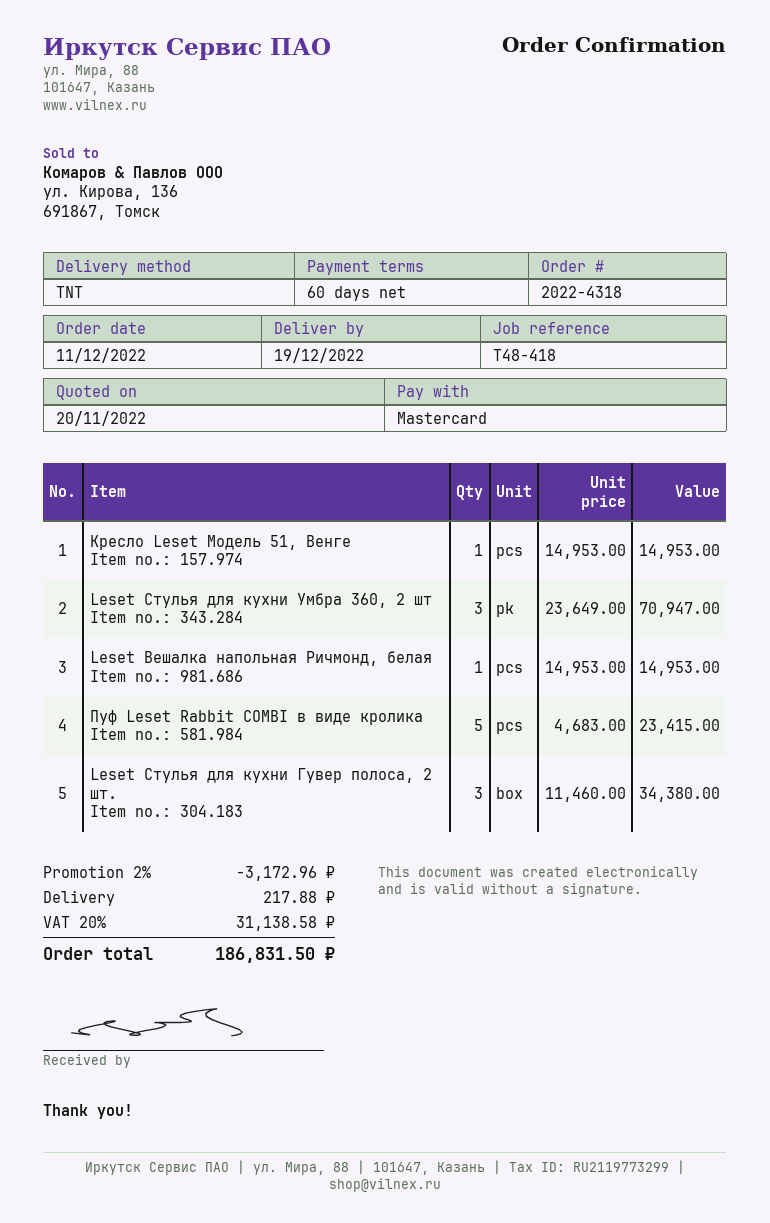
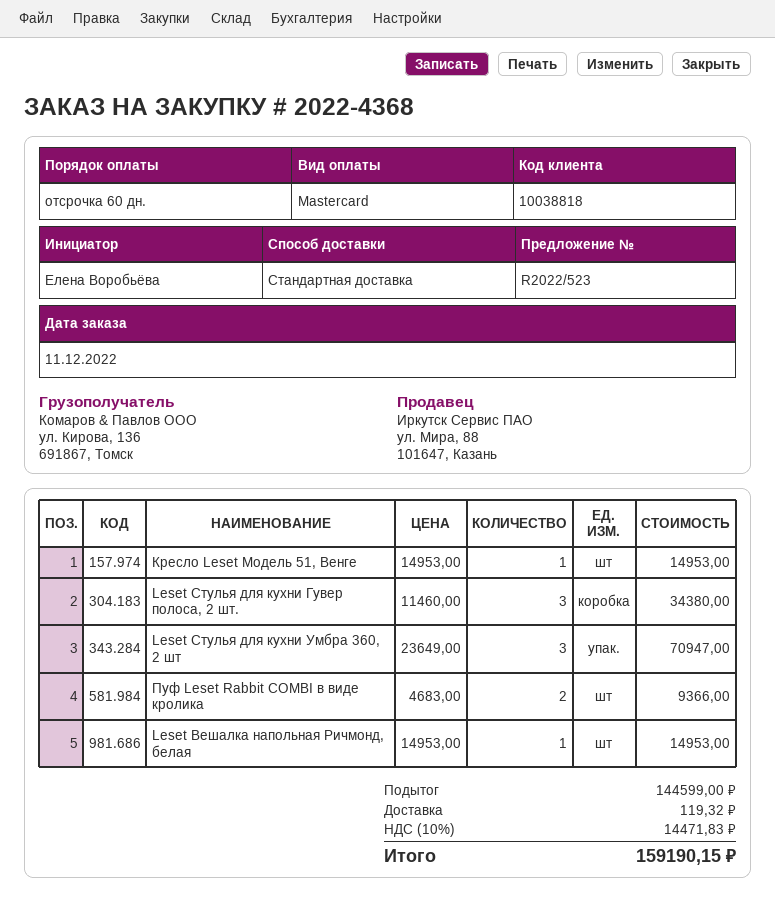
order number: 2022-4318 -> 2022-4368
shipping method: TNT -> standard
Пуф Leset Rabbit COMBI в виде кролика: 5 x 4683.00 = 23415.00 -> 2 x 4683.00 = 9366.00
discount: 2% = 3172.96 -> none
shipping: 217.88 -> 119.32
tax: 20% = 31138.58 -> 10% = 14471.83
total: 186831.50 -> 159190.15

